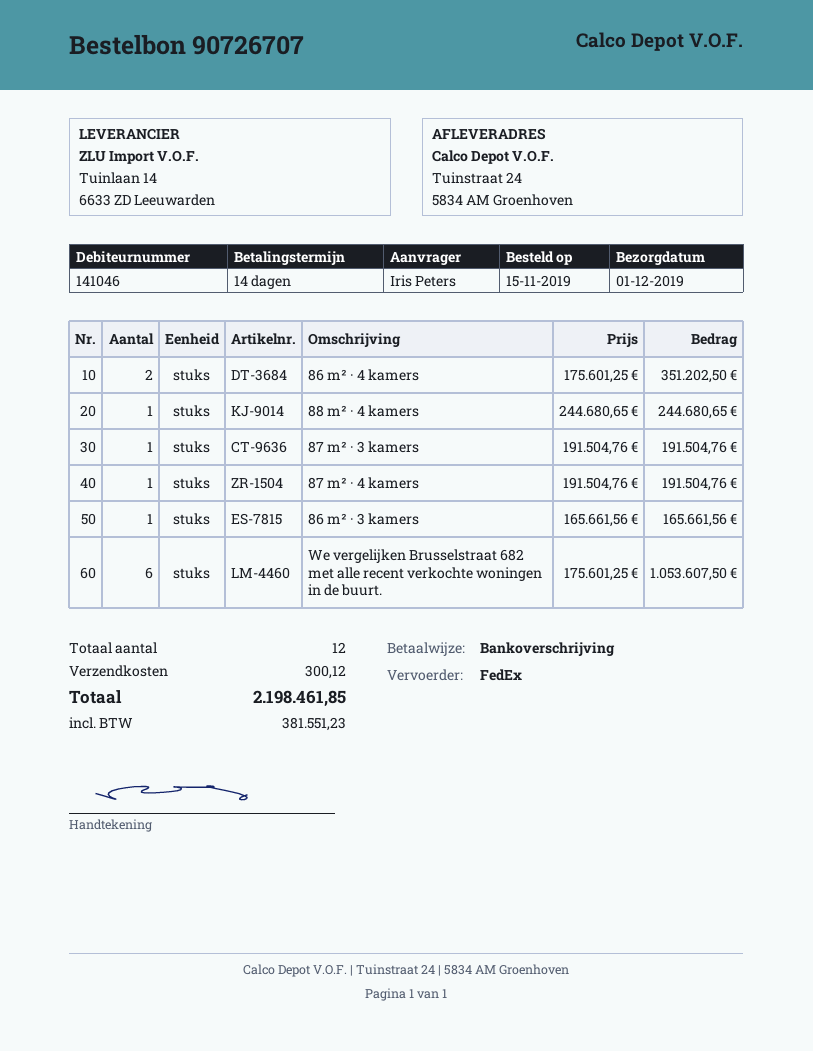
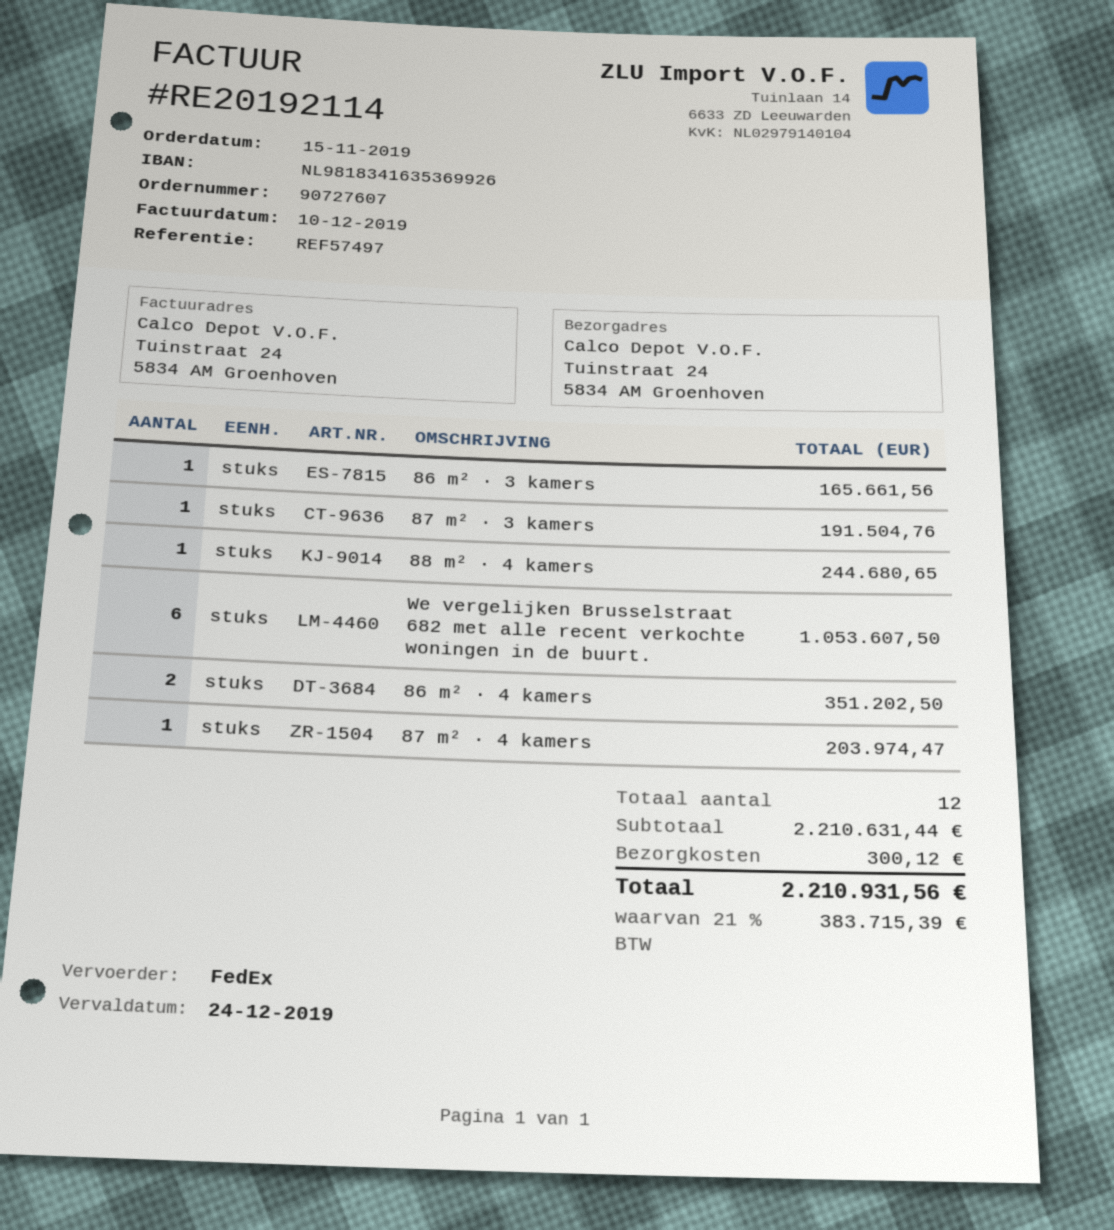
order number: 90726707 -> 90727607
87 m² · 4 kamers: 1 for 191504.76 -> 1 for 203974.47
tax: 381551.23 -> 383715.39
total: 2198461.85 -> 2210931.56

